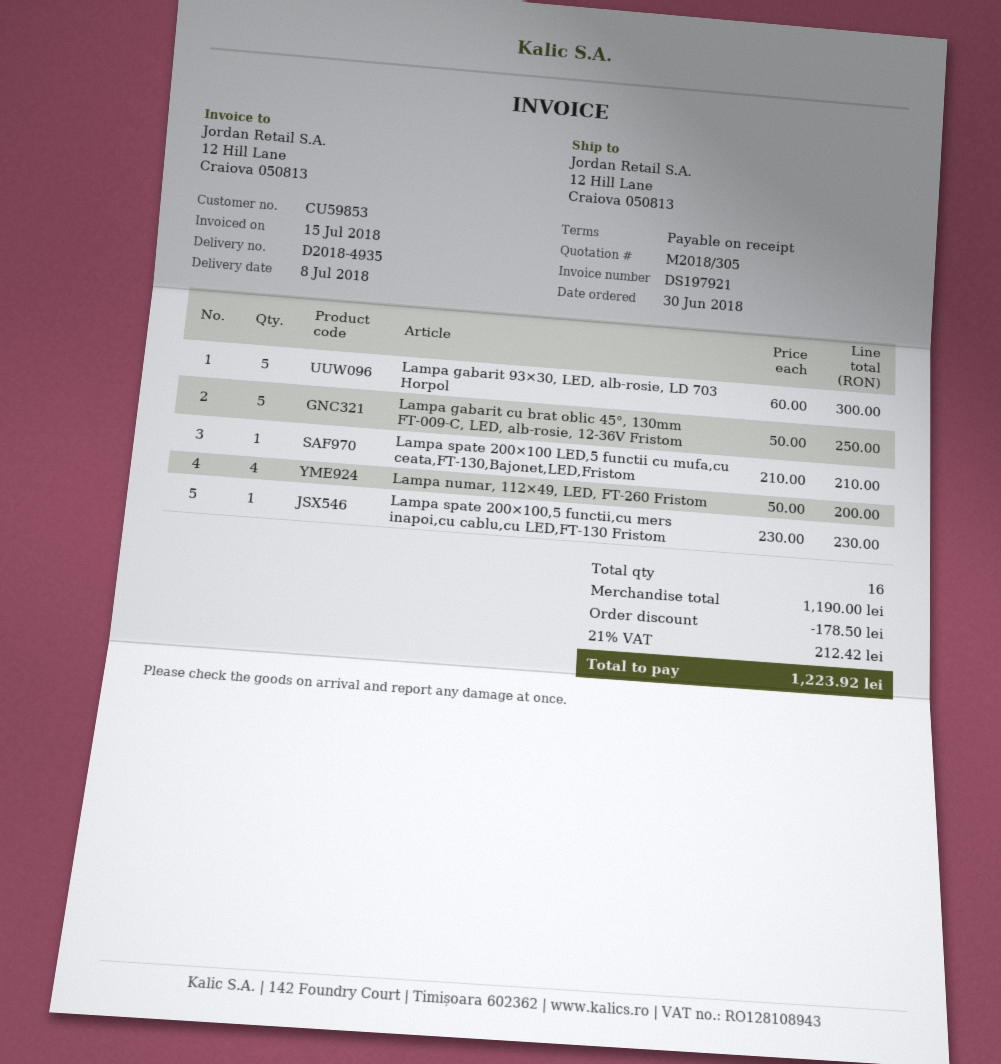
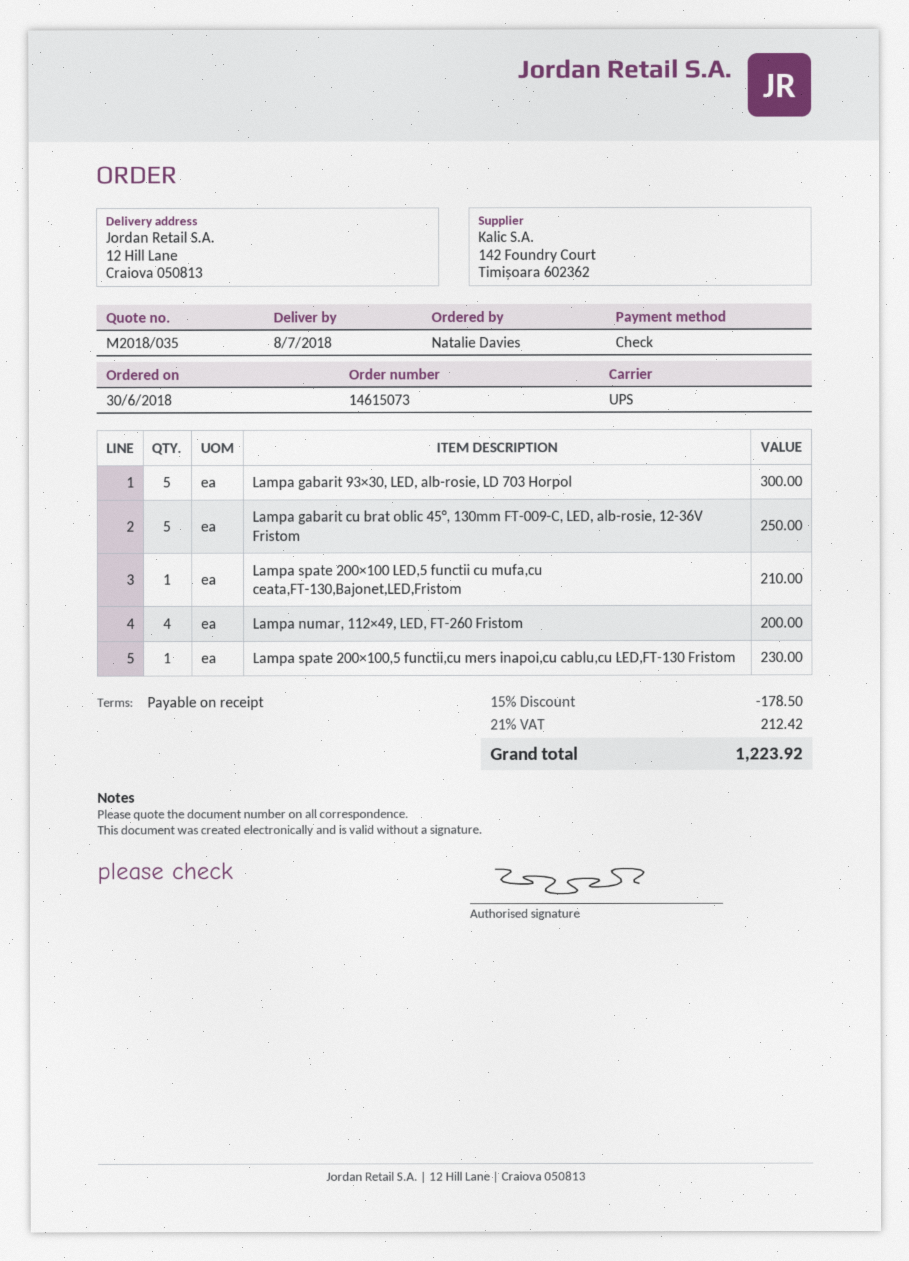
quote number: M2018/305 -> M2018/035

